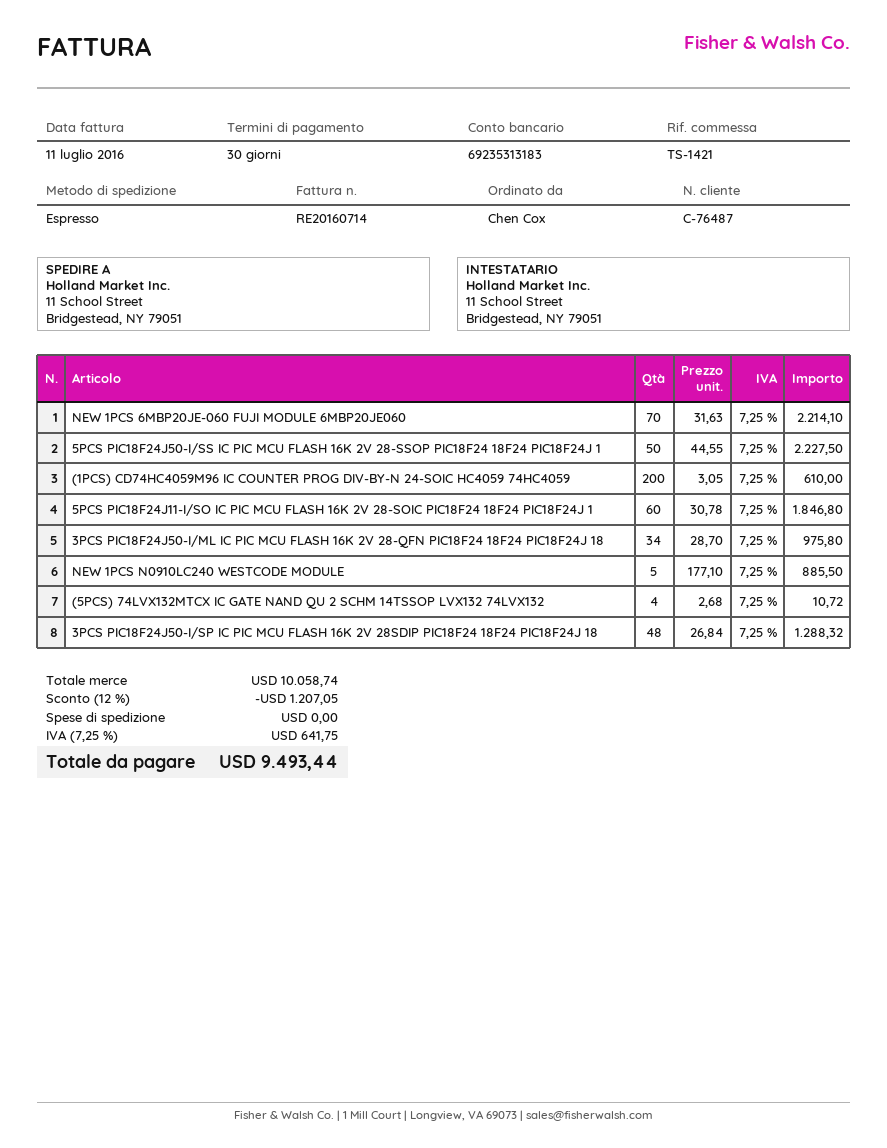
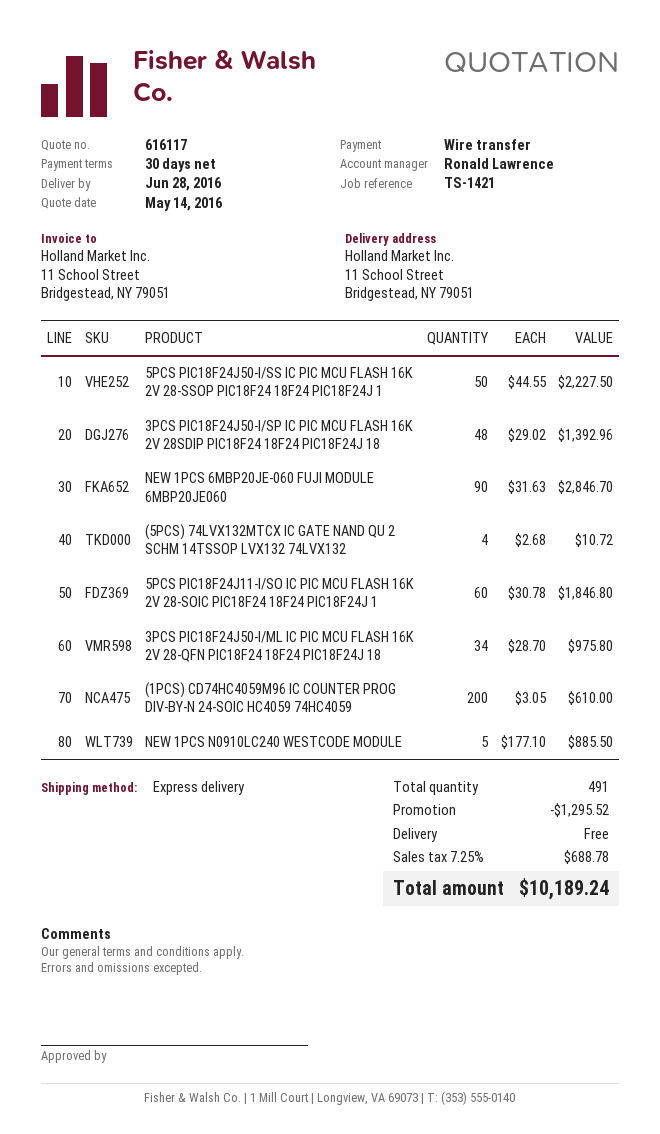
NEW 1PCS 6MBP20JE-060 FUJI MODULE 6MBP20JE060: 70 x 31.63 = 2214.10 -> 90 x 31.63 = 2846.70
3PCS PIC18F24J50-I/SP IC PIC MCU FLASH 16K 2V 28SDIP PIC18F24 18F24 PIC18F24J 18: 48 x 26.84 = 1288.32 -> 48 x 29.02 = 1392.96
discount: 1207.05 -> 1295.52
tax: 7.25% = 641.75 -> 7.25% = 688.78
total: 9493.44 -> 10189.24

